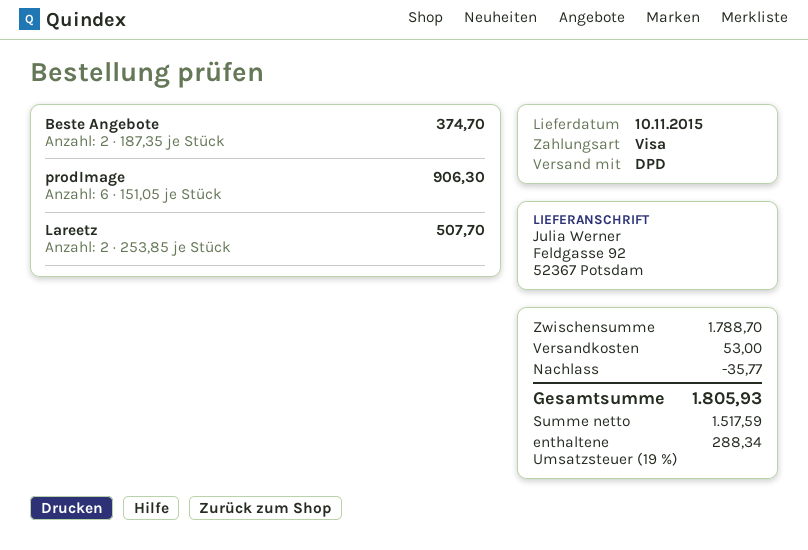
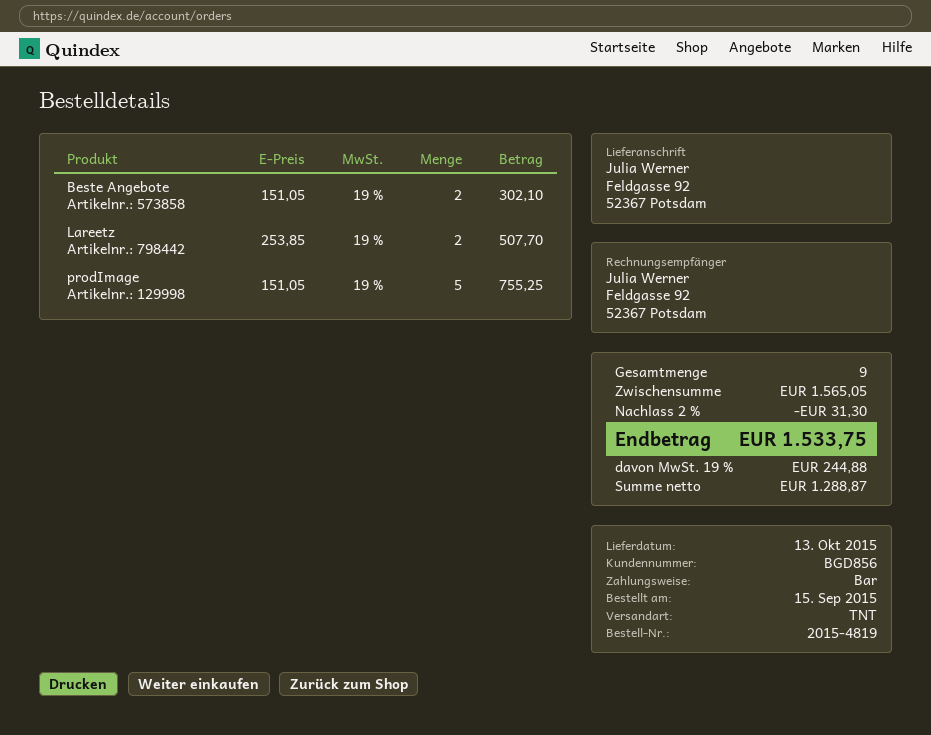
delivery date: 2015-11-10 -> 2015-10-13
payment method: Visa -> cash
shipping method: DPD -> TNT
Beste Angebote: 2 x 187.35 = 374.70 -> 2 x 151.05 = 302.10
prodImage: 6 x 151.05 = 906.30 -> 5 x 151.05 = 755.25
subtotal: 1788.70 -> 1565.05
discount: 35.77 -> 31.30
shipping: 53.00 -> none
net: 1517.59 -> 1288.87
tax: 19% = 288.34 -> 19% = 244.88
total: 1805.93 -> 1533.75

